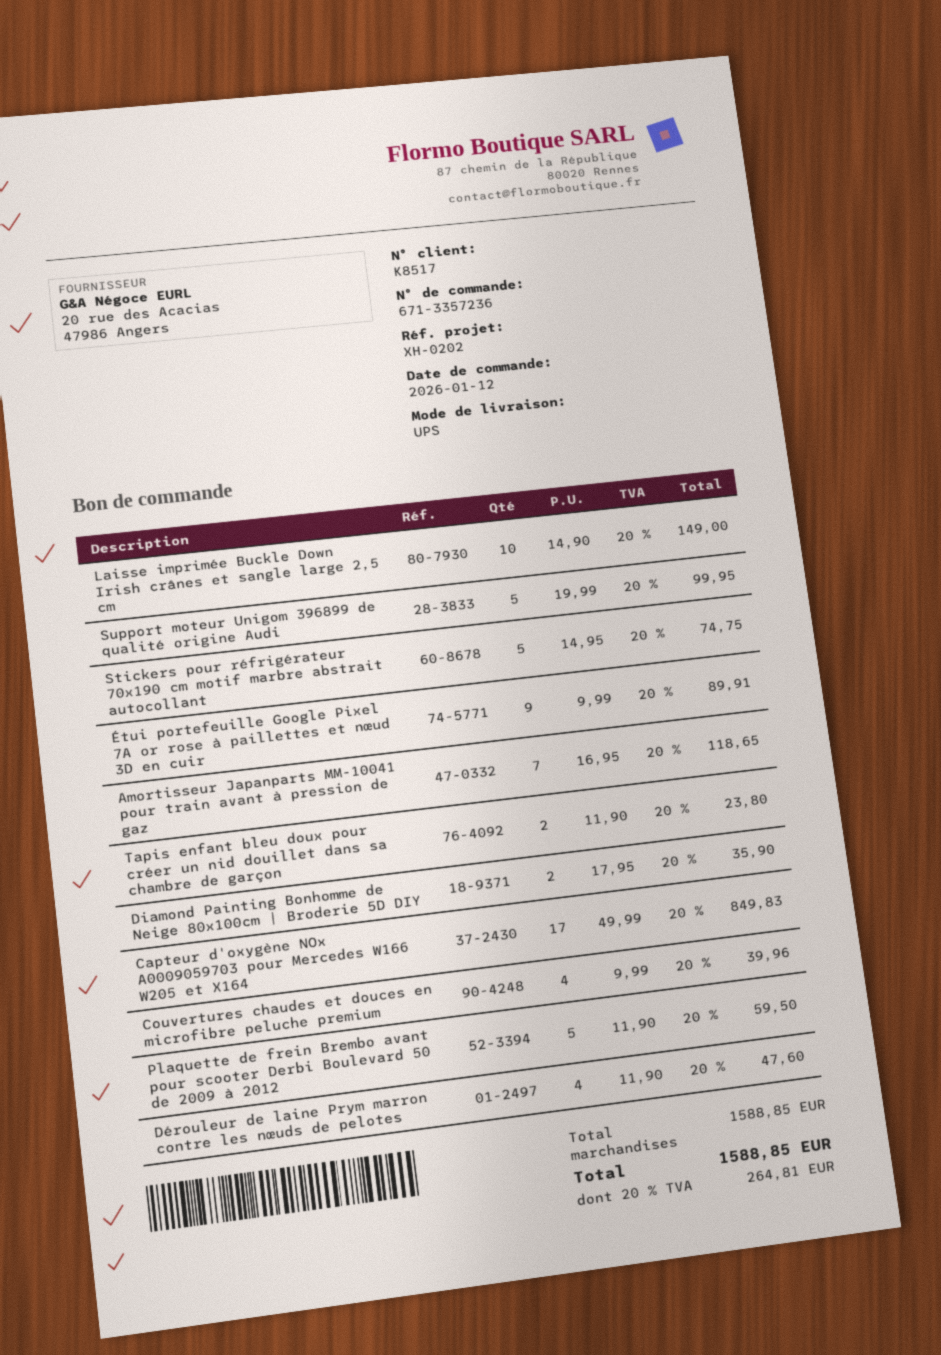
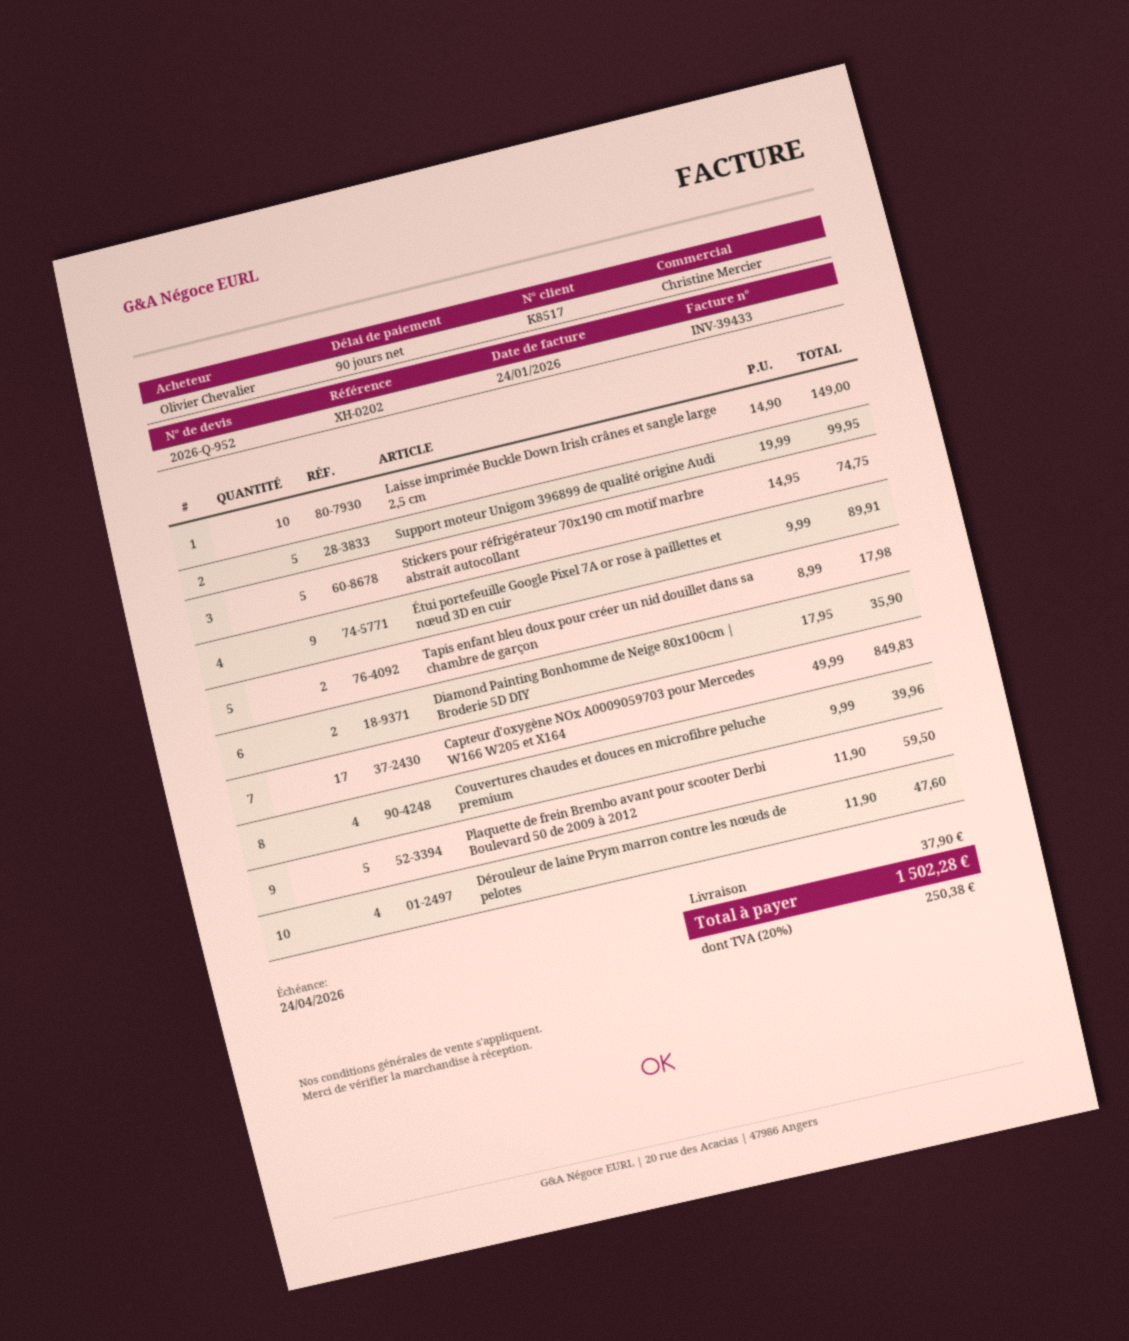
Amortisseur Japanparts MM-10041 pour train avant à pression de gaz: 7 x 16.95 = 118.65 -> none
Tapis enfant bleu doux pour créer un nid douillet dans sa chambre de garçon: 2 x 11.90 = 23.80 -> 2 x 8.99 = 17.98
shipping: none -> 37.90
tax: 20% = 264.81 -> 20% = 250.38
total: 1588.85 -> 1502.28

